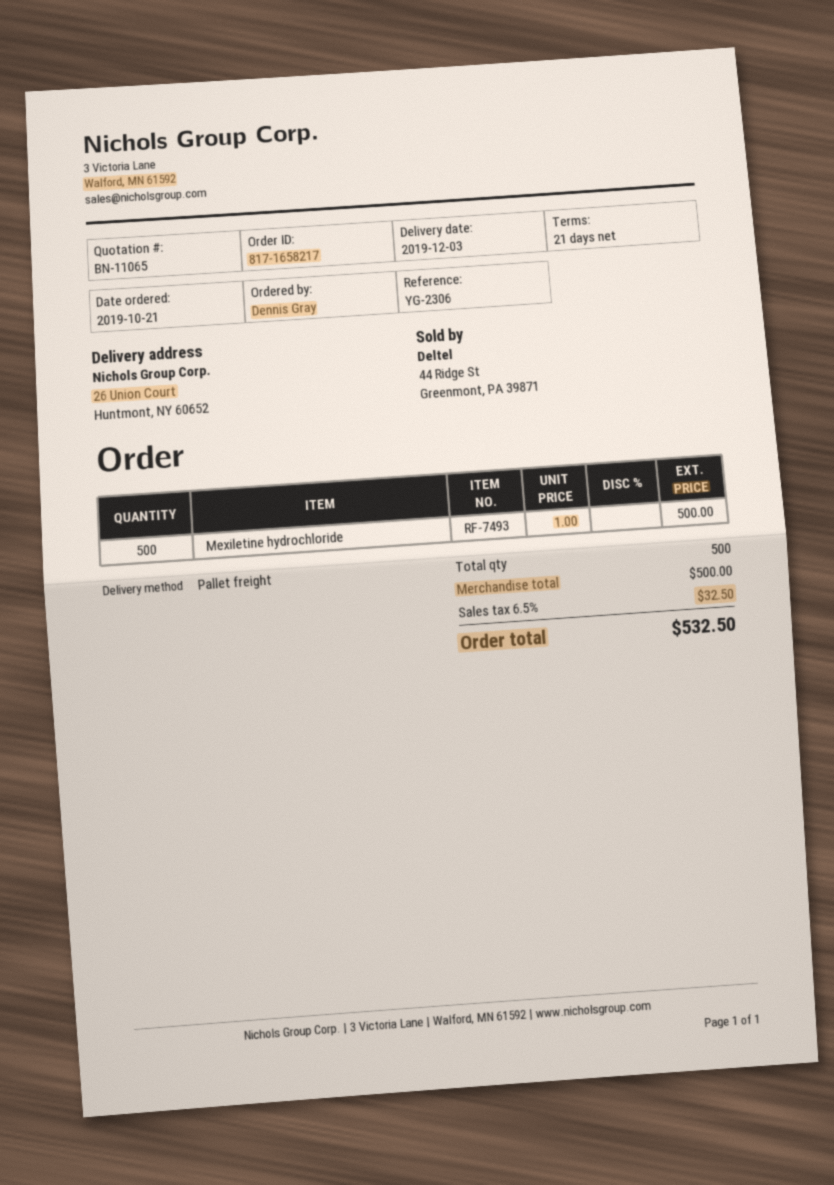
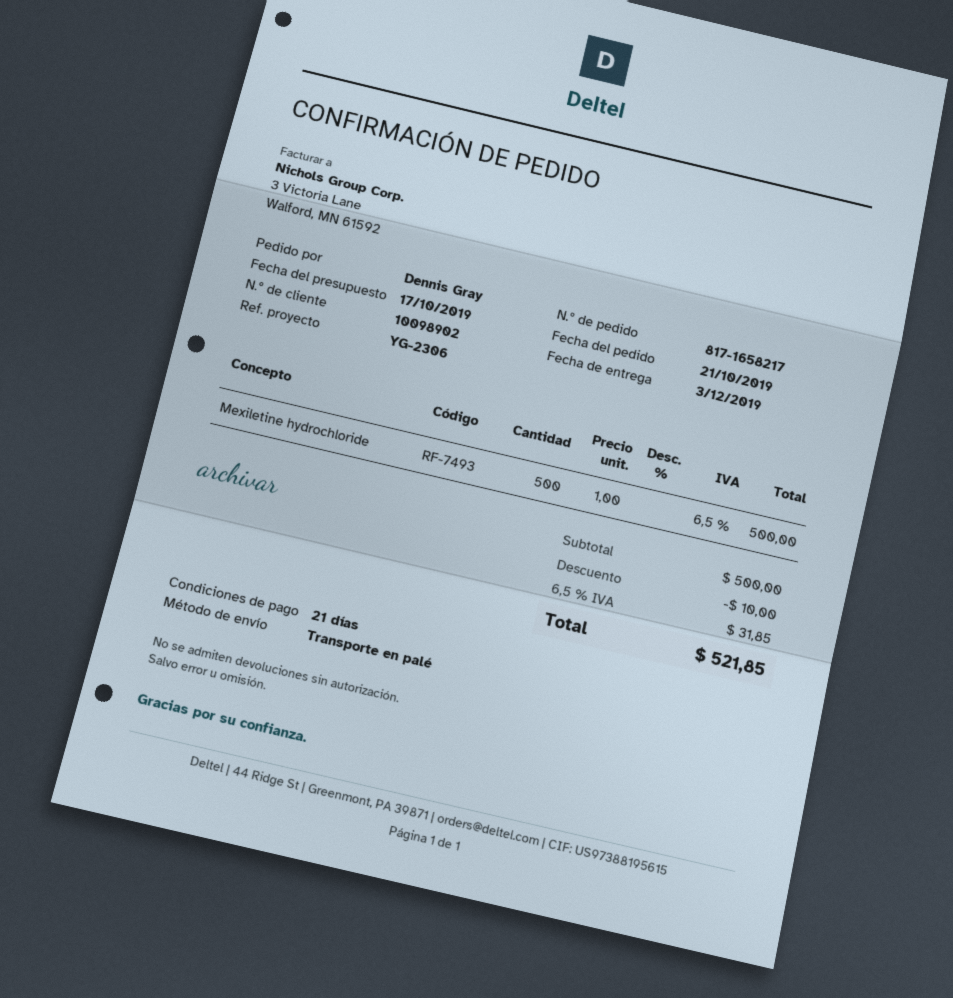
discount: none -> 10.00
tax: 6.5% = 32.50 -> 6.5% = 31.85
total: 532.50 -> 521.85

